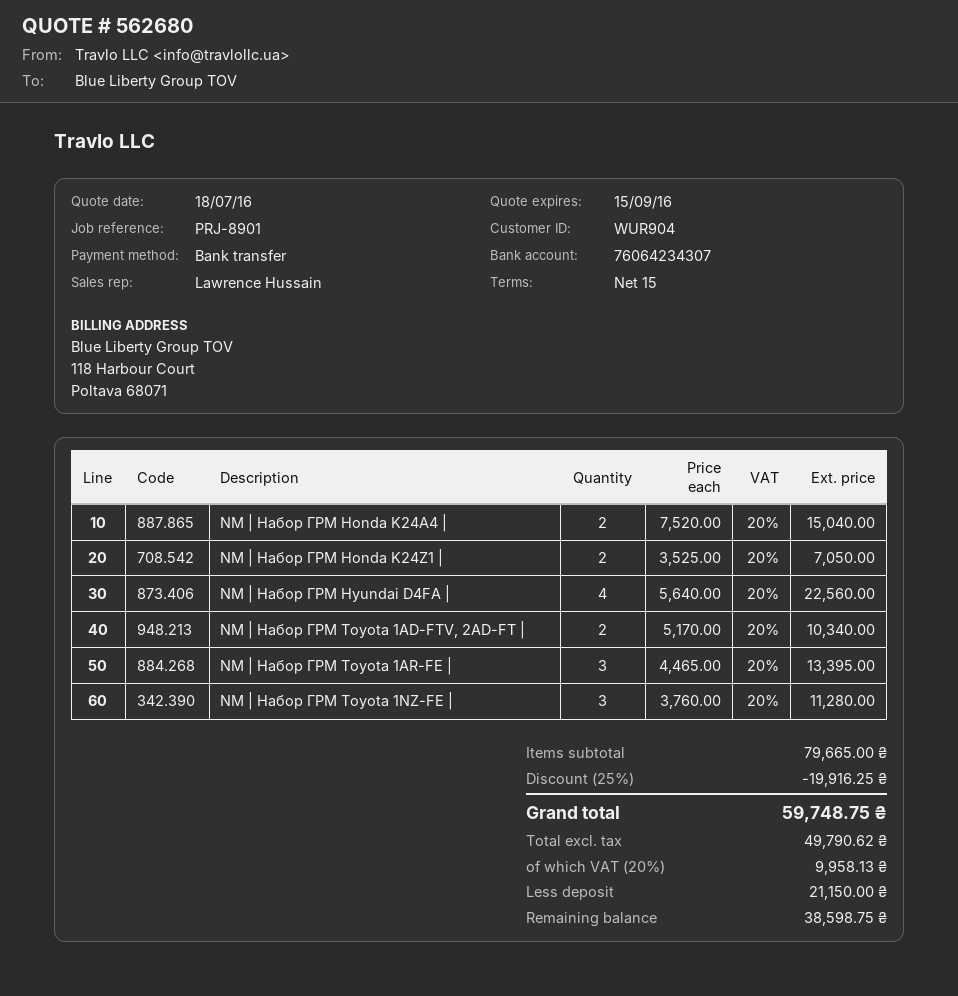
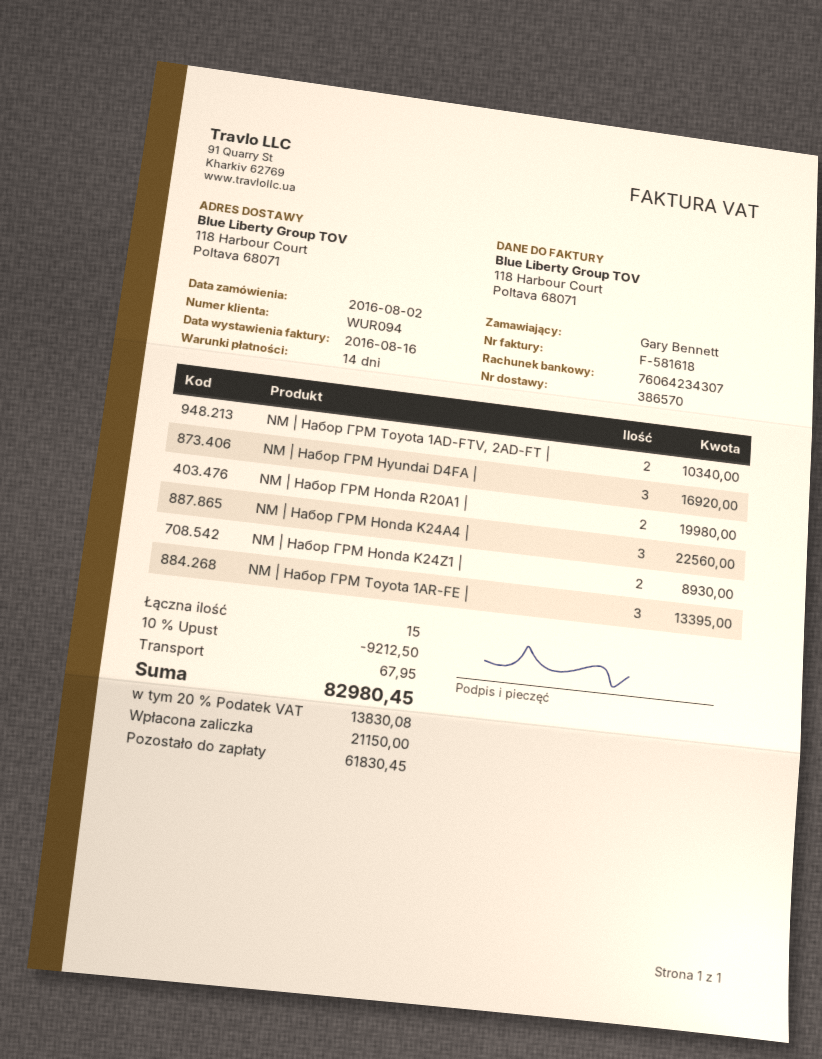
payment terms: 15 days -> 14 days
customer number: WUR904 -> WUR094
NM | Набор ГРМ Honda K24A4 |: 2 for 15040.00 -> 3 for 22560.00
NM | Набор ГРМ Honda K24Z1 |: 2 for 7050.00 -> 2 for 8930.00
NM | Набор ГРМ Hyundai D4FA |: 4 for 22560.00 -> 3 for 16920.00
NM | Набор ГРМ Toyota 1NZ-FE |: 3 for 11280.00 -> none
NM | Набор ГРМ Honda R20A1 |: none -> 2 for 19980.00
discount: 25% = 19916.25 -> 10% = 9212.50
shipping: none -> 67.95
tax: 20% = 9958.13 -> 20% = 13830.08
total: 59748.75 -> 82980.45
balance: 38598.75 -> 61830.45

